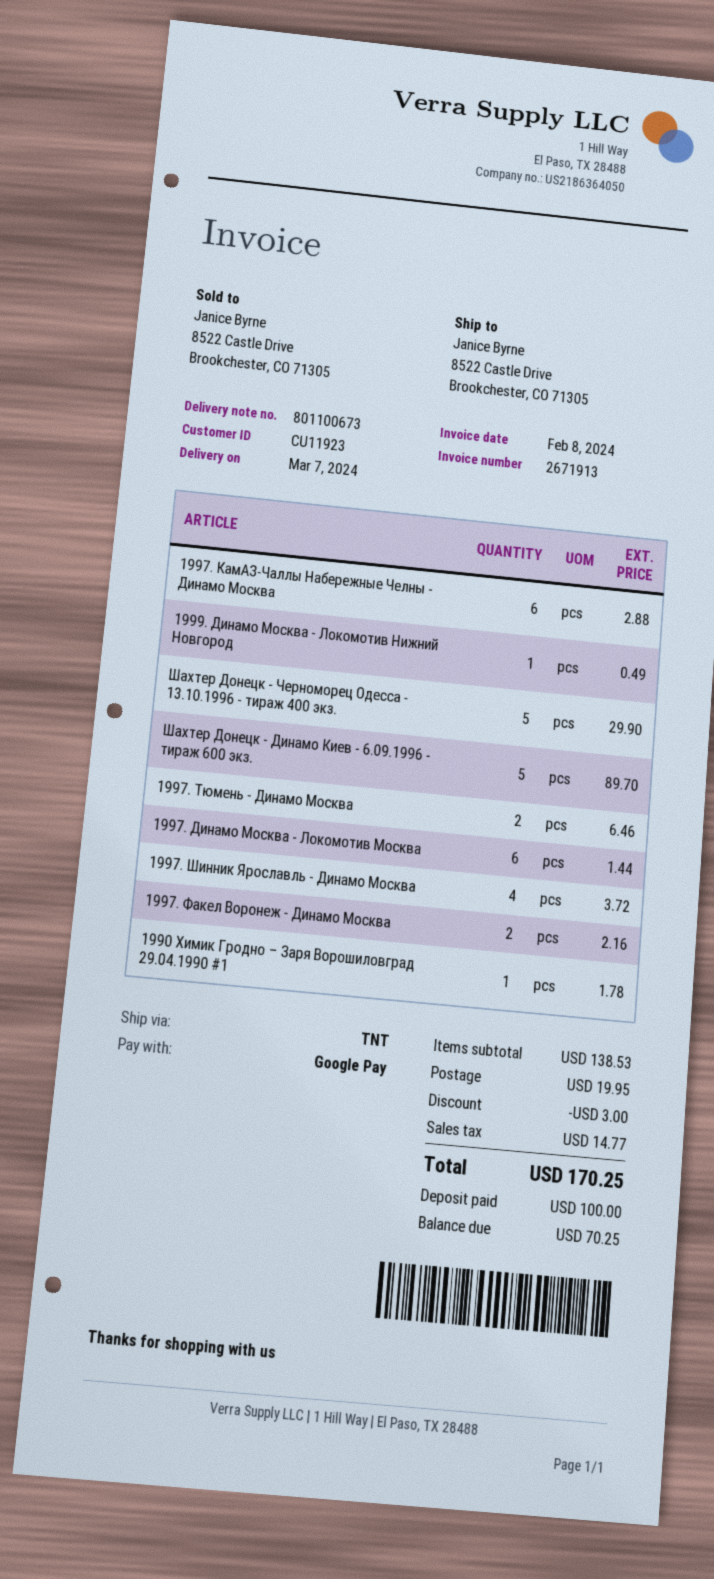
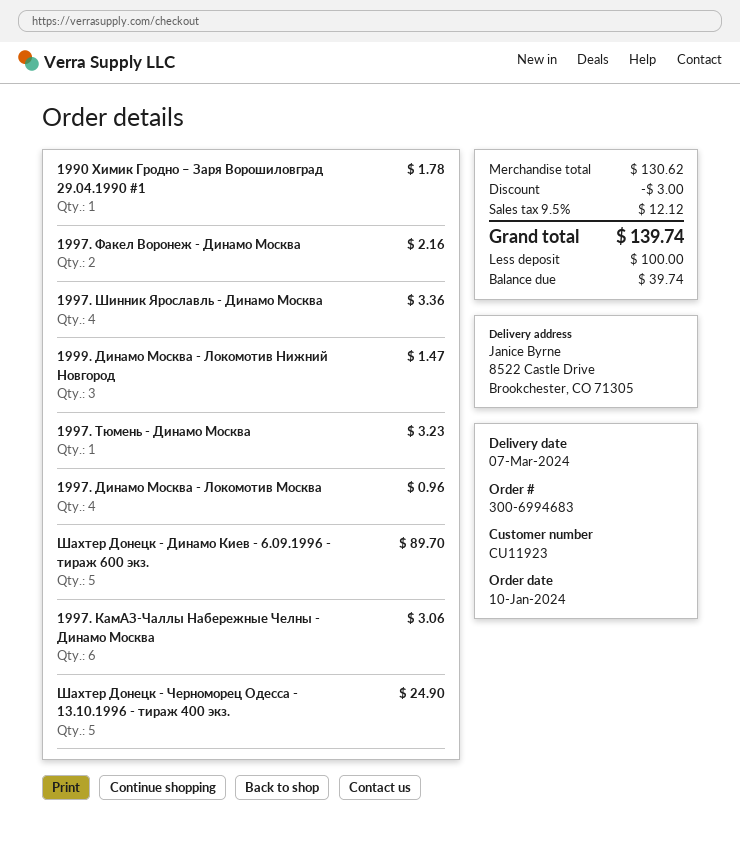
1997. КамАЗ-Чаллы Набережные Челны - Динамо Москва: 6 for 2.88 -> 6 for 3.06
1999. Динамо Москва - Локомотив Нижний Новгород: 1 for 0.49 -> 3 for 1.47
Шахтер Донецк - Черноморец Одесса - 13.10.1996 - тираж 400 экз.: 5 for 29.90 -> 5 for 24.90
1997. Тюмень - Динамо Москва: 2 for 6.46 -> 1 for 3.23
1997. Динамо Москва - Локомотив Москва: 6 for 1.44 -> 4 for 0.96
1997. Шинник Ярославль - Динамо Москва: 4 for 3.72 -> 4 for 3.36
subtotal: 138.53 -> 130.62
shipping: 19.95 -> none
tax: 14.77 -> 12.12
total: 170.25 -> 139.74
balance: 70.25 -> 39.74

